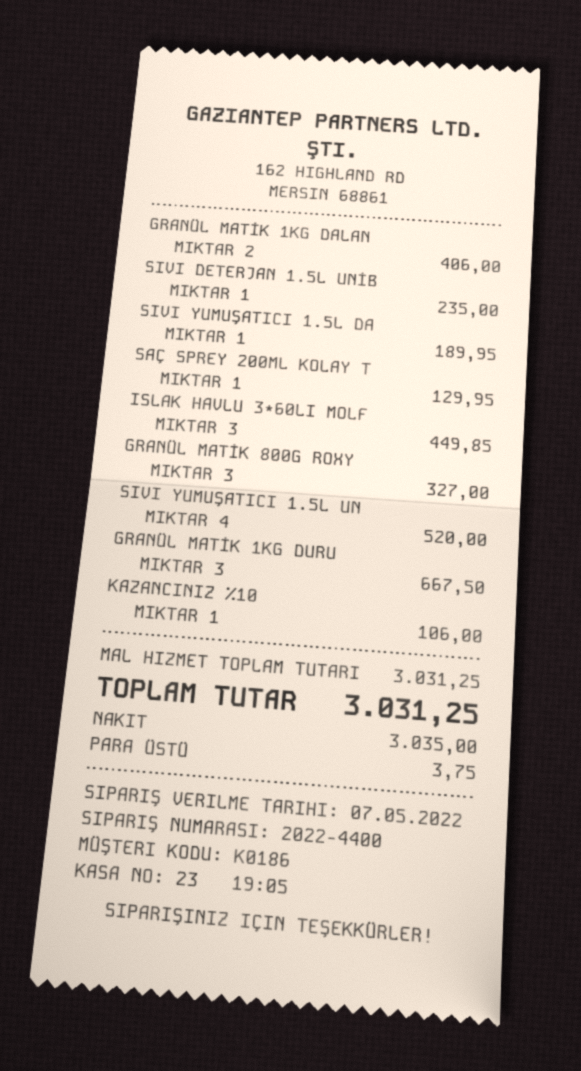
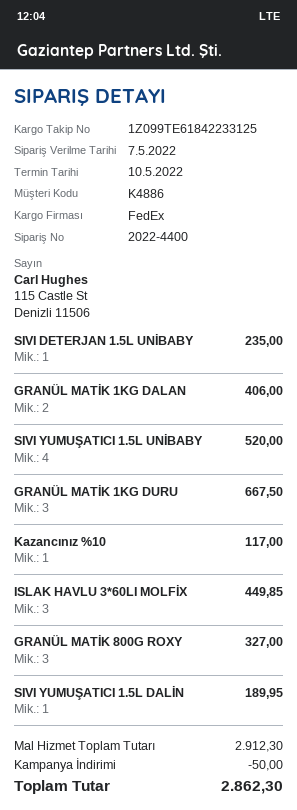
customer number: K0186 -> K4886
SAÇ SPREY 200ML KOLAY T: 1 for 129.95 -> none
KAZANCINIZ %10: 1 for 106.00 -> 1 for 117.00
subtotal: 3031.25 -> 2912.30
discount: none -> 50.00
total: 3031.25 -> 2862.30

